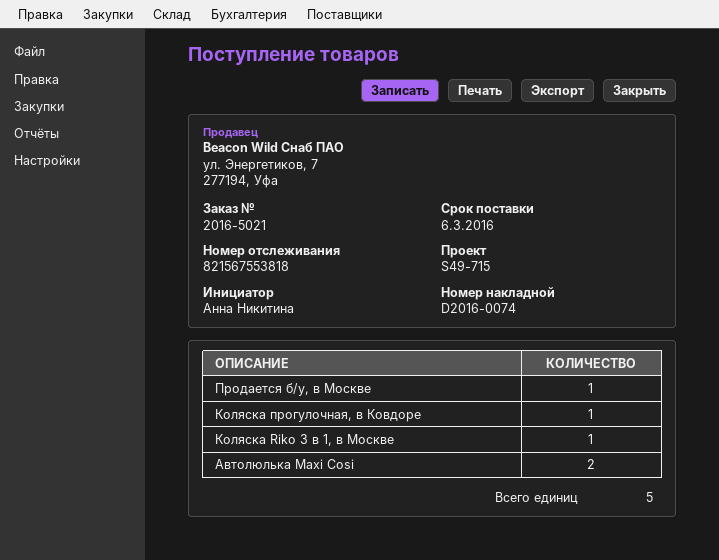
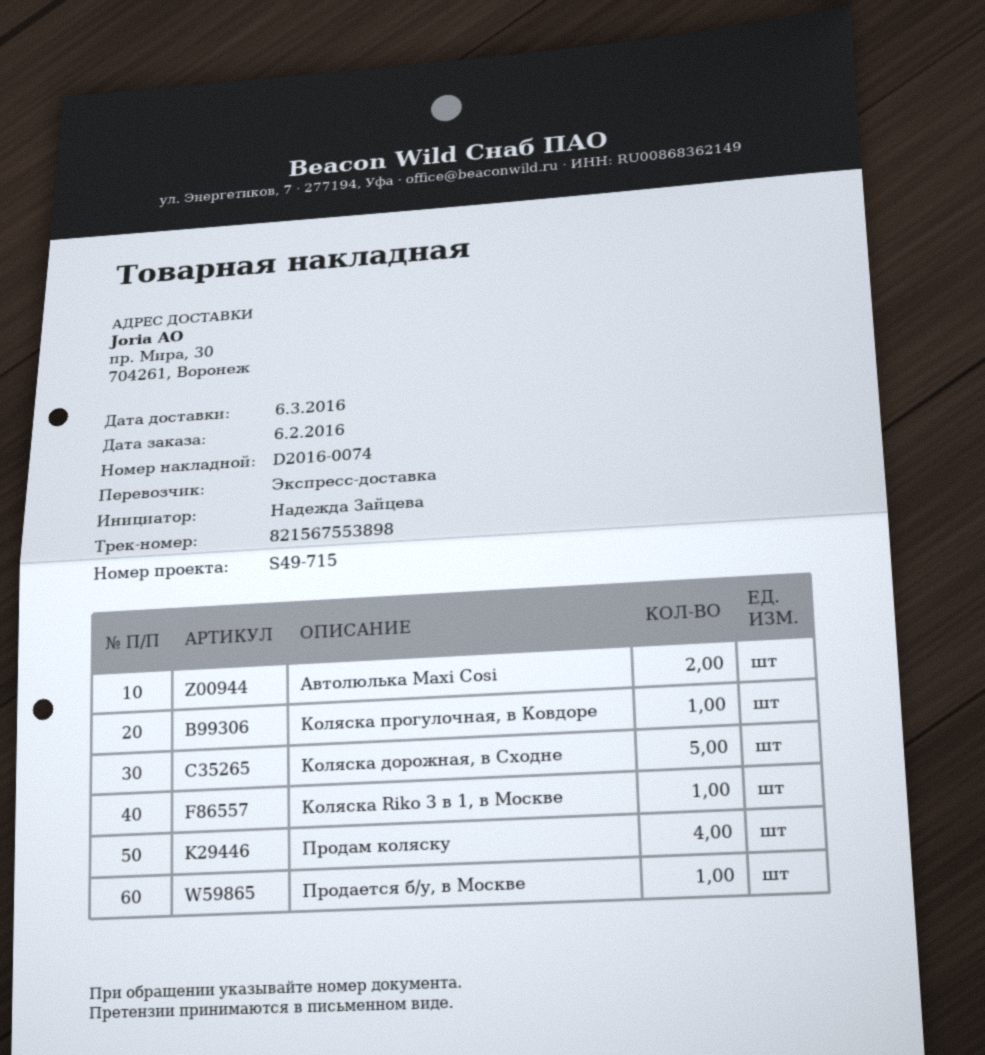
ordered by: Анна Никитина -> Надежда Зайцева
tracking number: 821567553818 -> 821567553898
Коляска дорожная, в Сходне: none -> 5
Продам коляску: none -> 4

